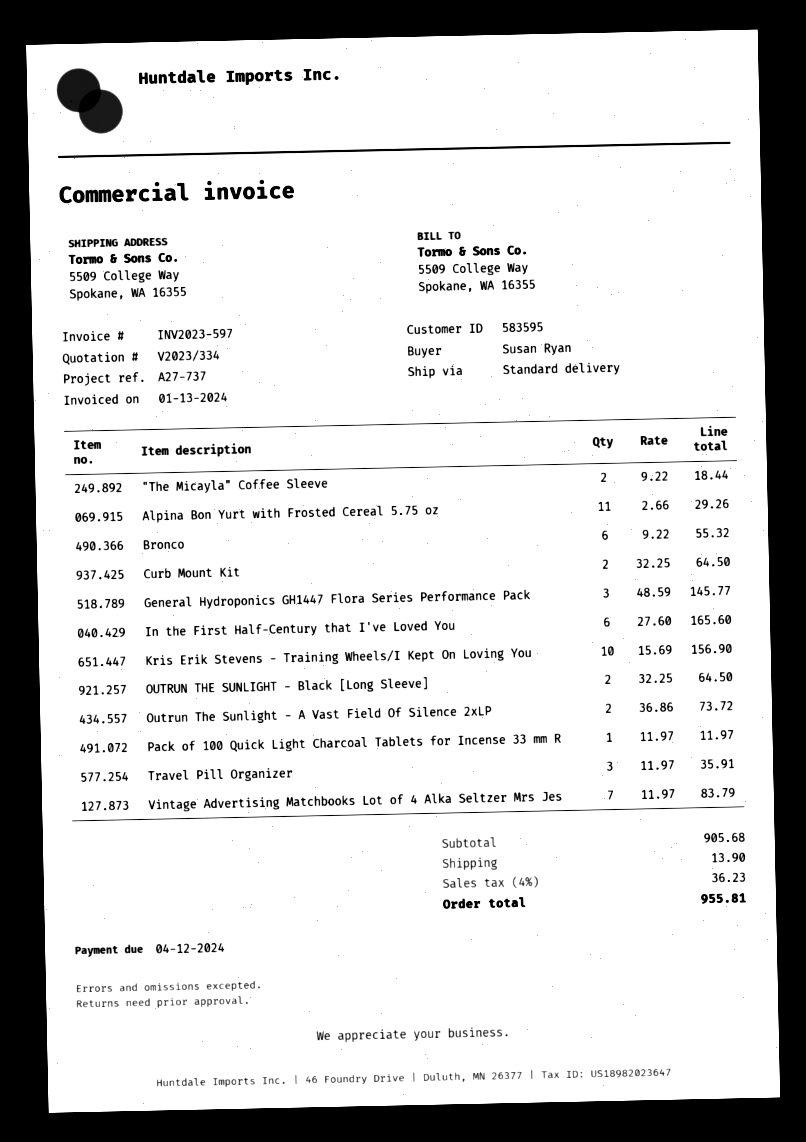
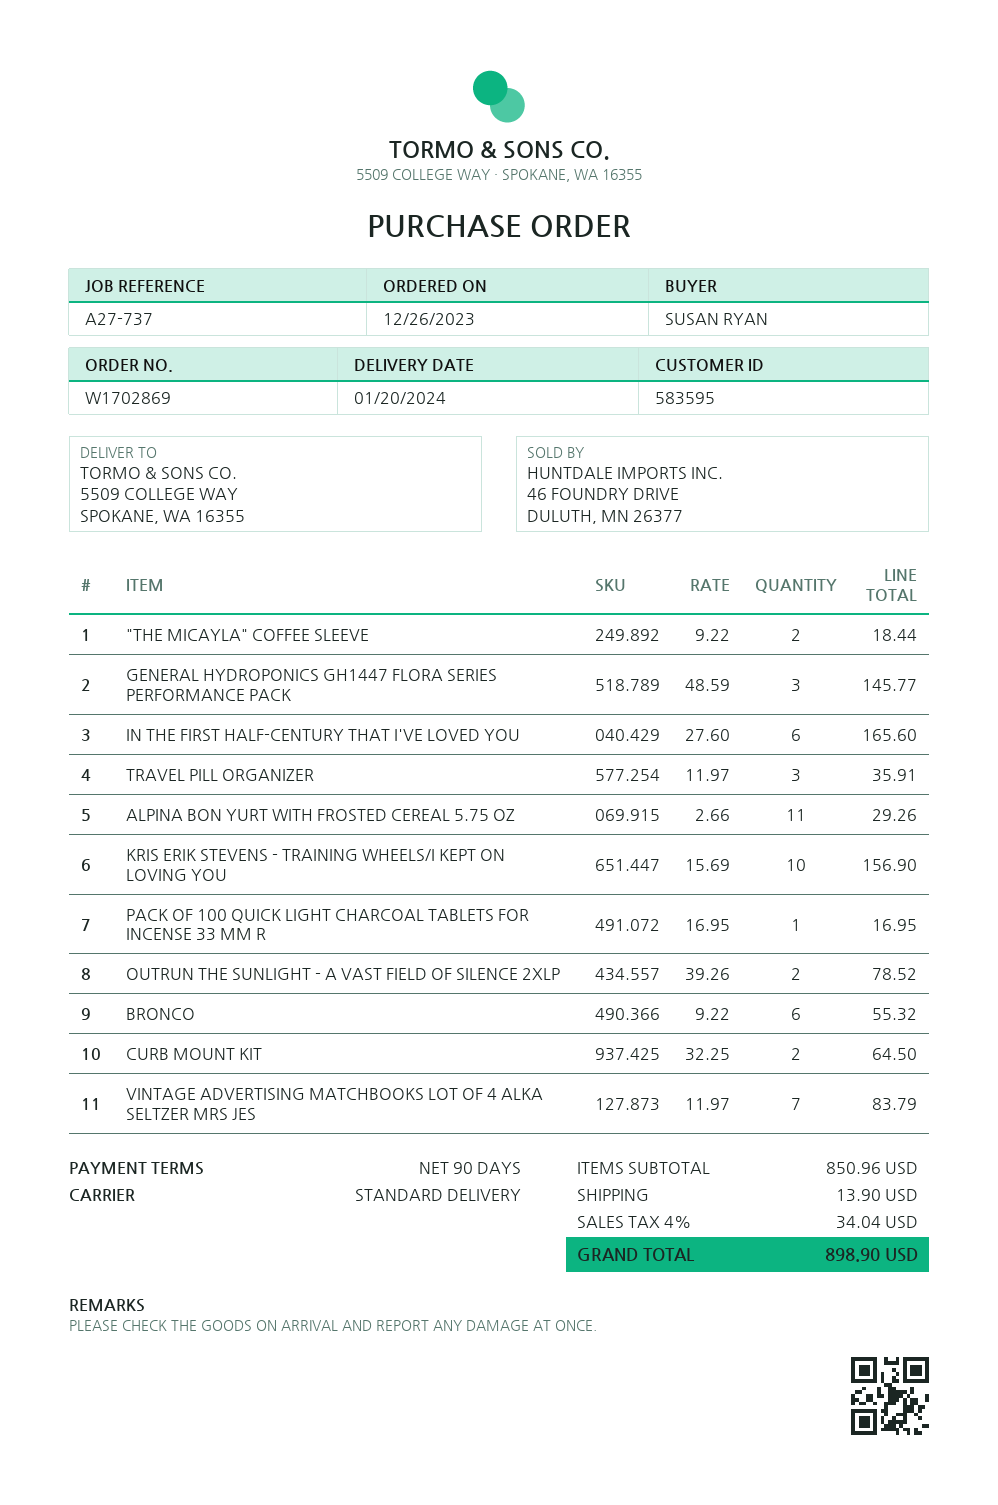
OUTRUN THE SUNLIGHT - Black [Long Sleeve]: 2 x 32.25 = 64.50 -> none
Outrun The Sunlight - A Vast Field Of Silence 2xLP: 2 x 36.86 = 73.72 -> 2 x 39.26 = 78.52
Pack of 100 Quick Light Charcoal Tablets for Incense 33 mm R: 1 x 11.97 = 11.97 -> 1 x 16.95 = 16.95
subtotal: 905.68 -> 850.96
tax: 4% = 36.23 -> 4% = 34.04
total: 955.81 -> 898.90

